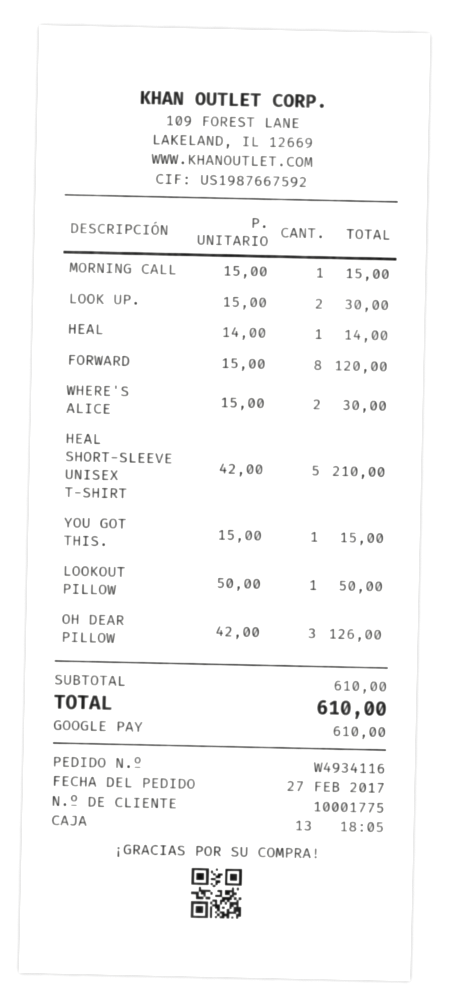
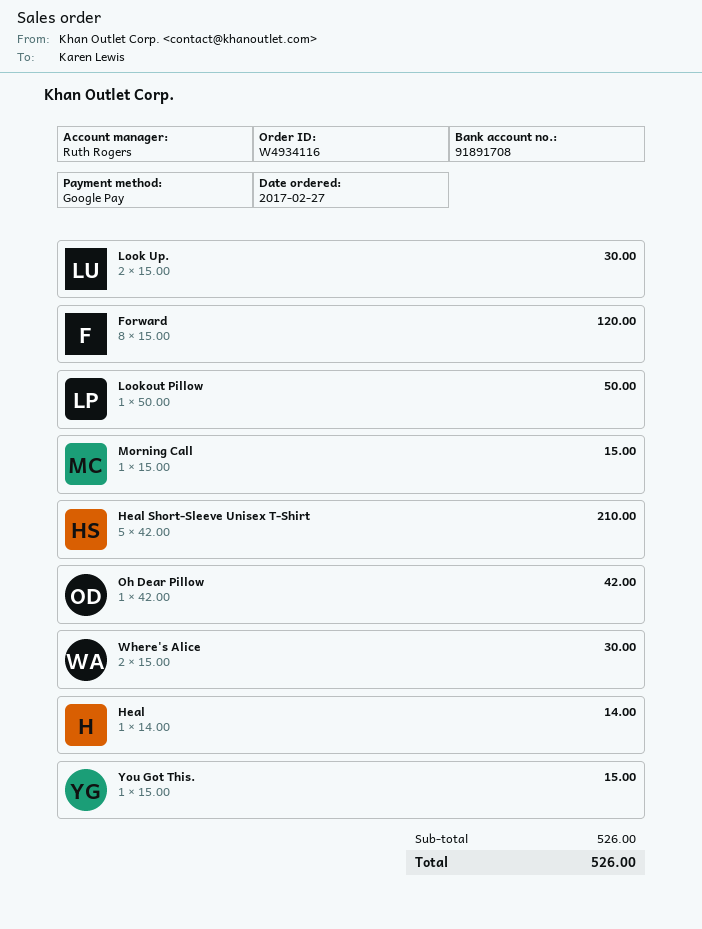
OH DEAR PILLOW: 3 x 42.00 = 126.00 -> 1 x 42.00 = 42.00
subtotal: 610.00 -> 526.00
total: 610.00 -> 526.00

